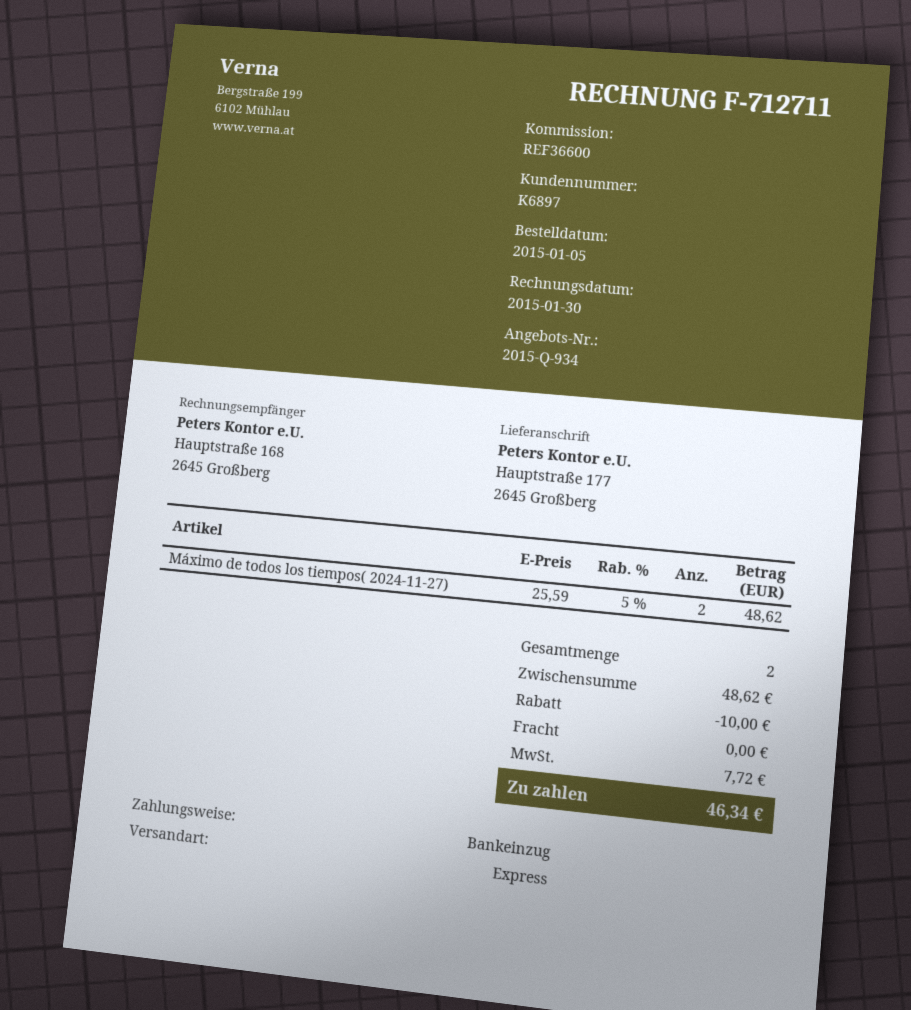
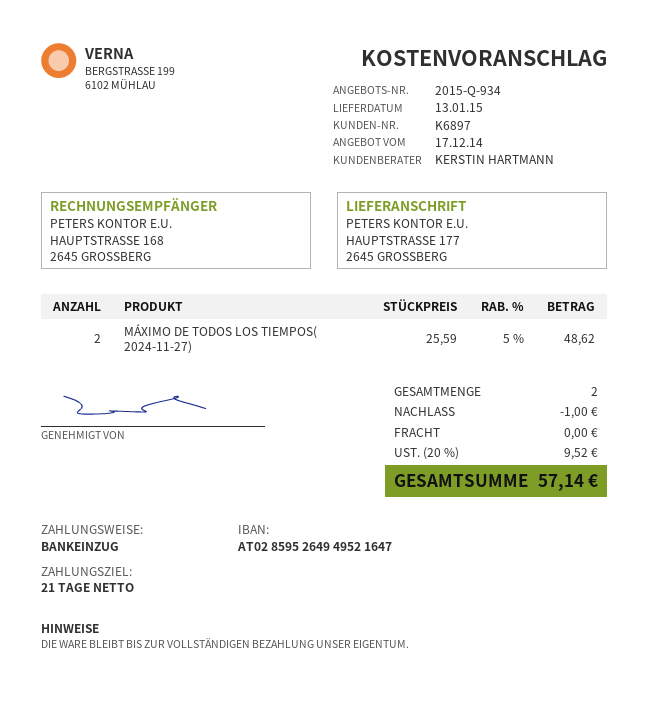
discount: 10.00 -> 1.00
tax: 7.72 -> 9.52
total: 46.34 -> 57.14

